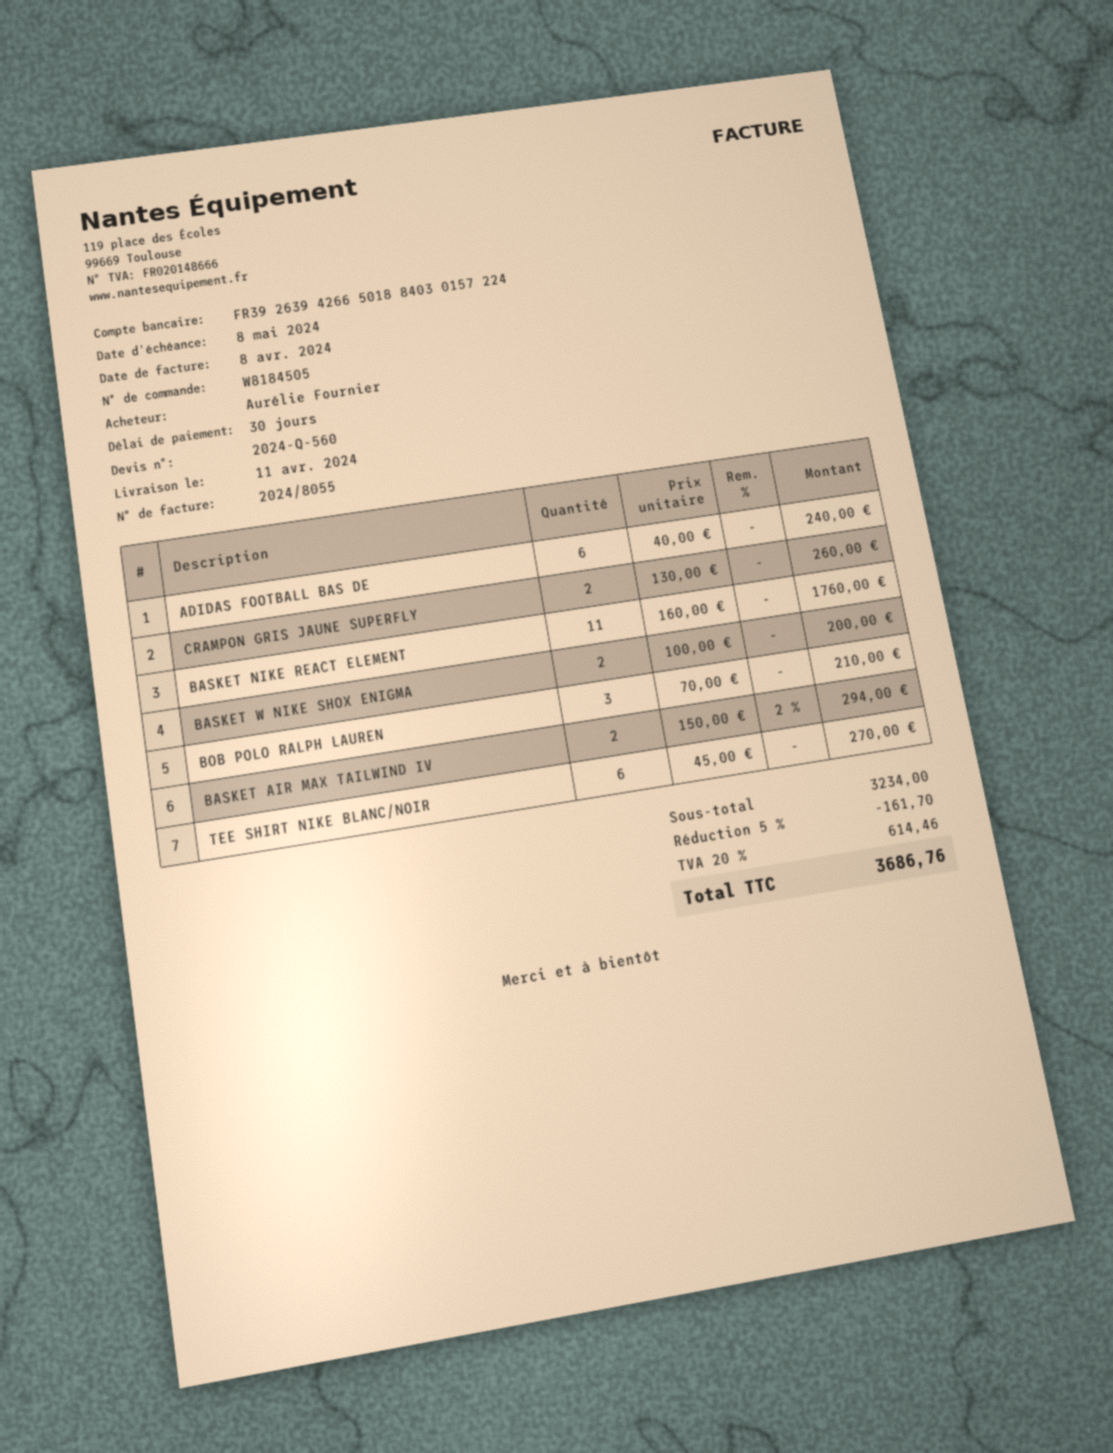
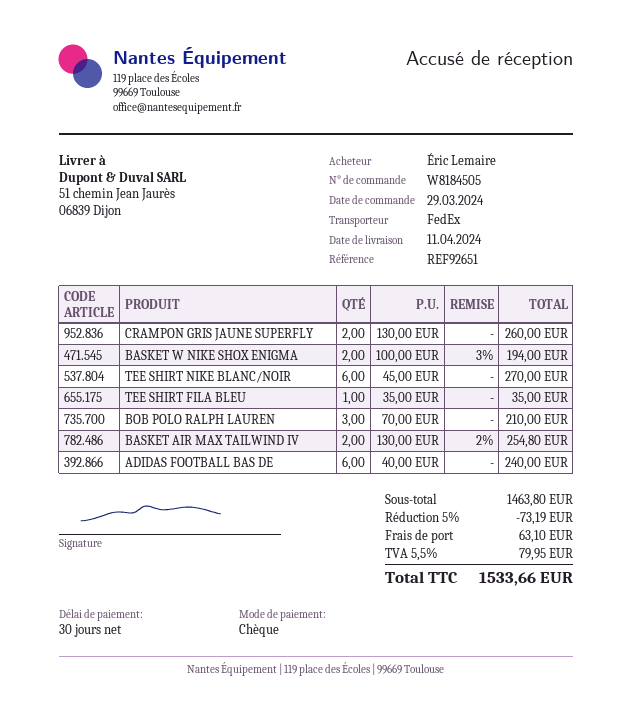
ordered by: Aurélie Fournier -> Éric Lemaire
BASKET NIKE REACT ELEMENT: 11 x 160.00 = 1760.00 -> none
BASKET W NIKE SHOX ENIGMA: 2 x 100.00 = 200.00 -> 2 x 100.00 - 3% = 194.00
BASKET AIR MAX TAILWIND IV: 2 x 150.00 - 2% = 294.00 -> 2 x 130.00 - 2% = 254.80
TEE SHIRT FILA BLEU: none -> 1 x 35.00 = 35.00
subtotal: 3234.00 -> 1463.80
discount: 5% = 161.70 -> 5% = 73.19
shipping: none -> 63.10
tax: 20% = 614.46 -> 5.5% = 79.95
total: 3686.76 -> 1533.66

